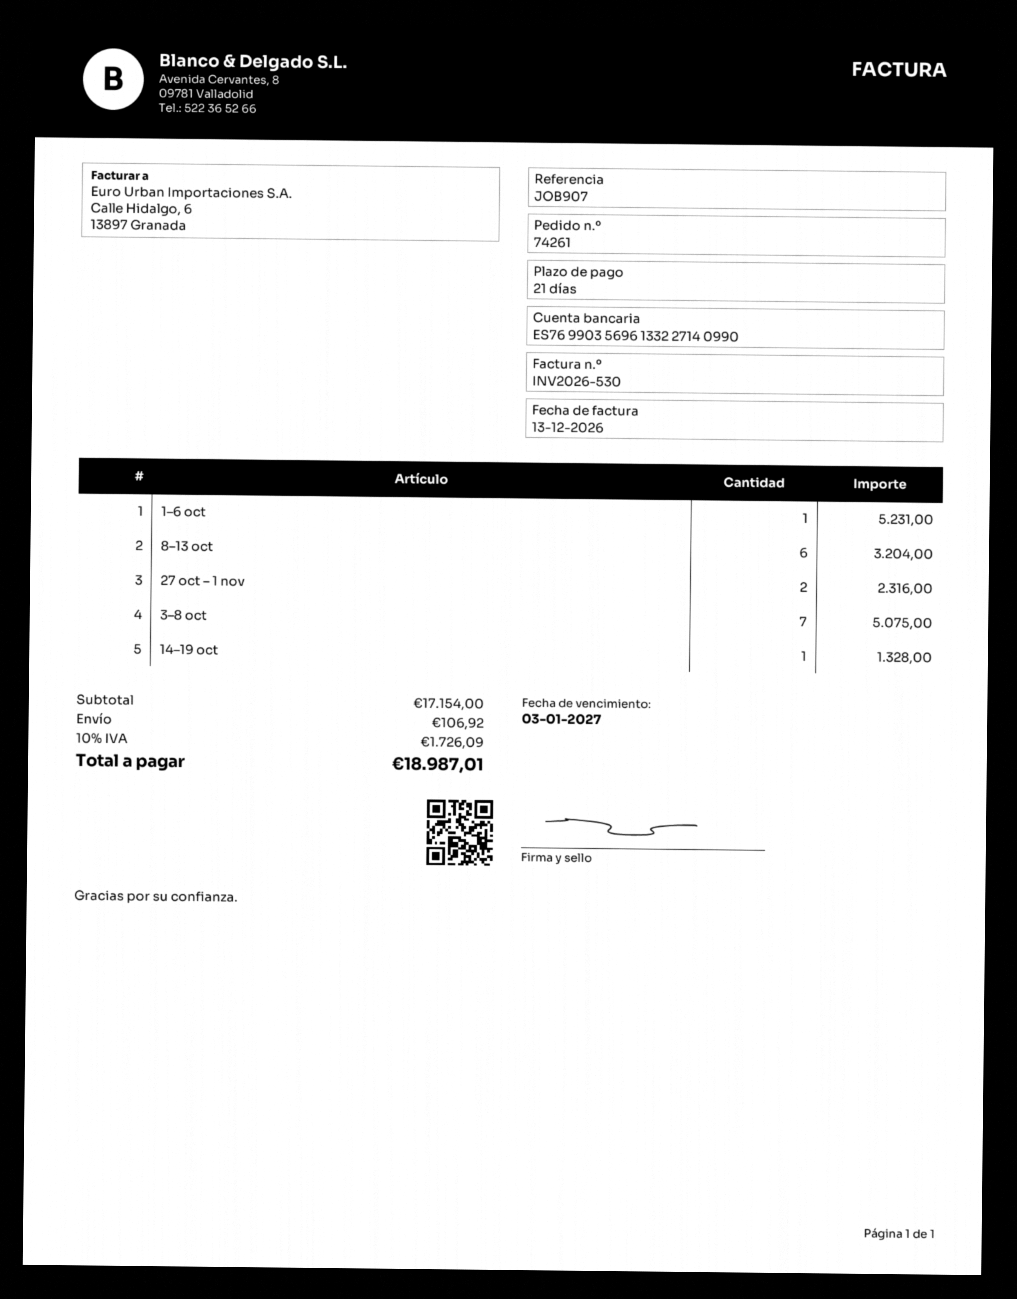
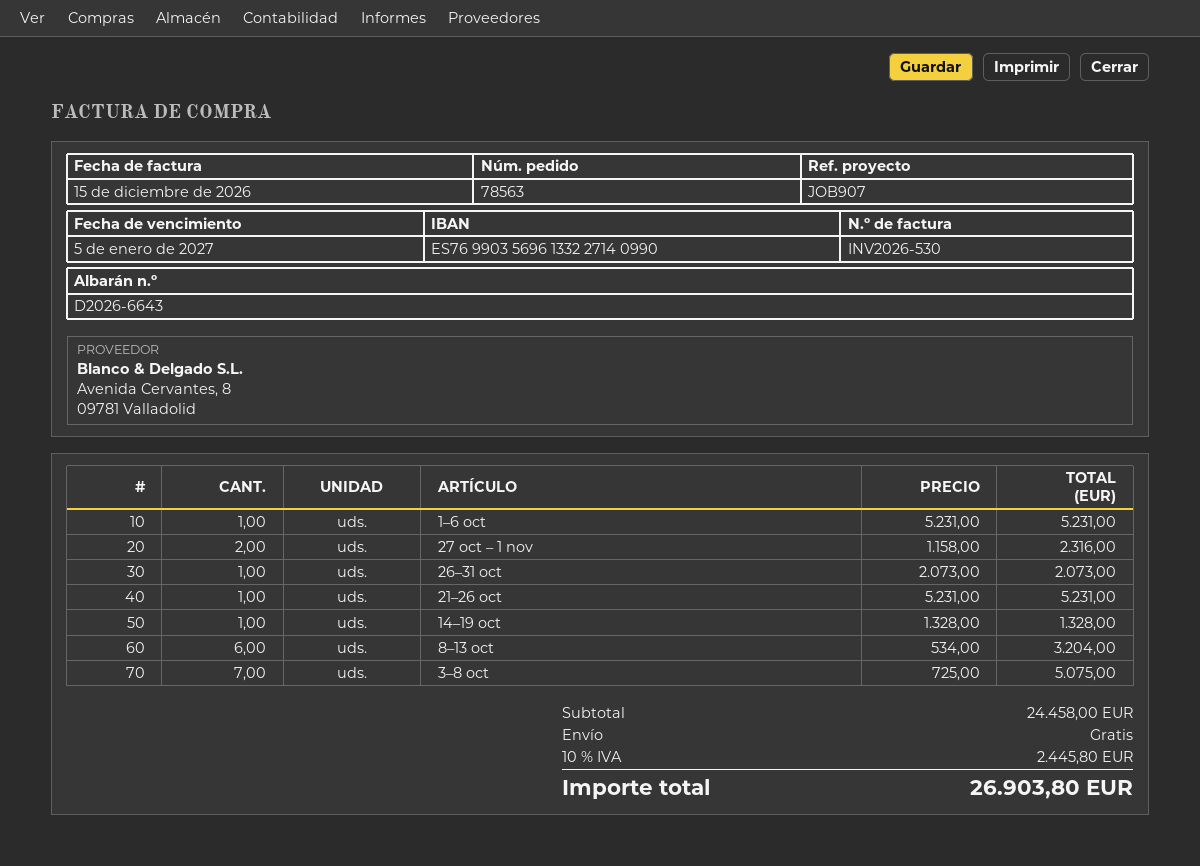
order number: 74261 -> 78563
invoice date: 2026-12-13 -> 2026-12-15
due date: 2027-01-03 -> 2027-01-05
26–31 oct: none -> 1 for 2073.00
21–26 oct: none -> 1 for 5231.00
subtotal: 17154.00 -> 24458.00
shipping: 106.92 -> 0.00
tax: 10% = 1726.09 -> 10% = 2445.80
total: 18987.01 -> 26903.80

